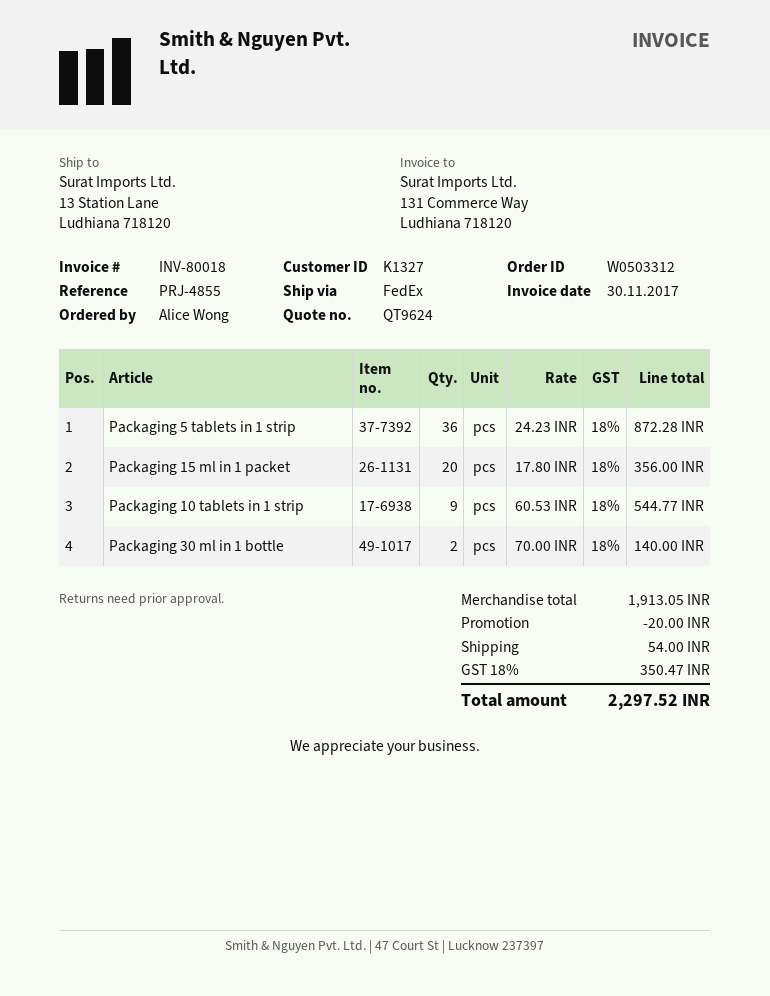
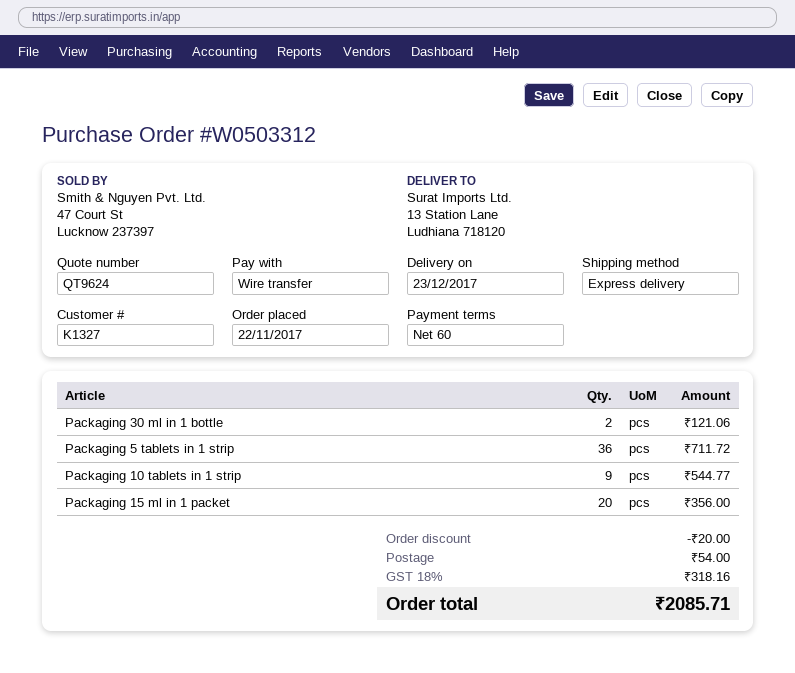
shipping method: FedEx -> express
Packaging 5 tablets in 1 strip: 36 for 872.28 -> 36 for 711.72
Packaging 30 ml in 1 bottle: 2 for 140.00 -> 2 for 121.06
tax: 18% = 350.47 -> 18% = 318.16
total: 2297.52 -> 2085.71

